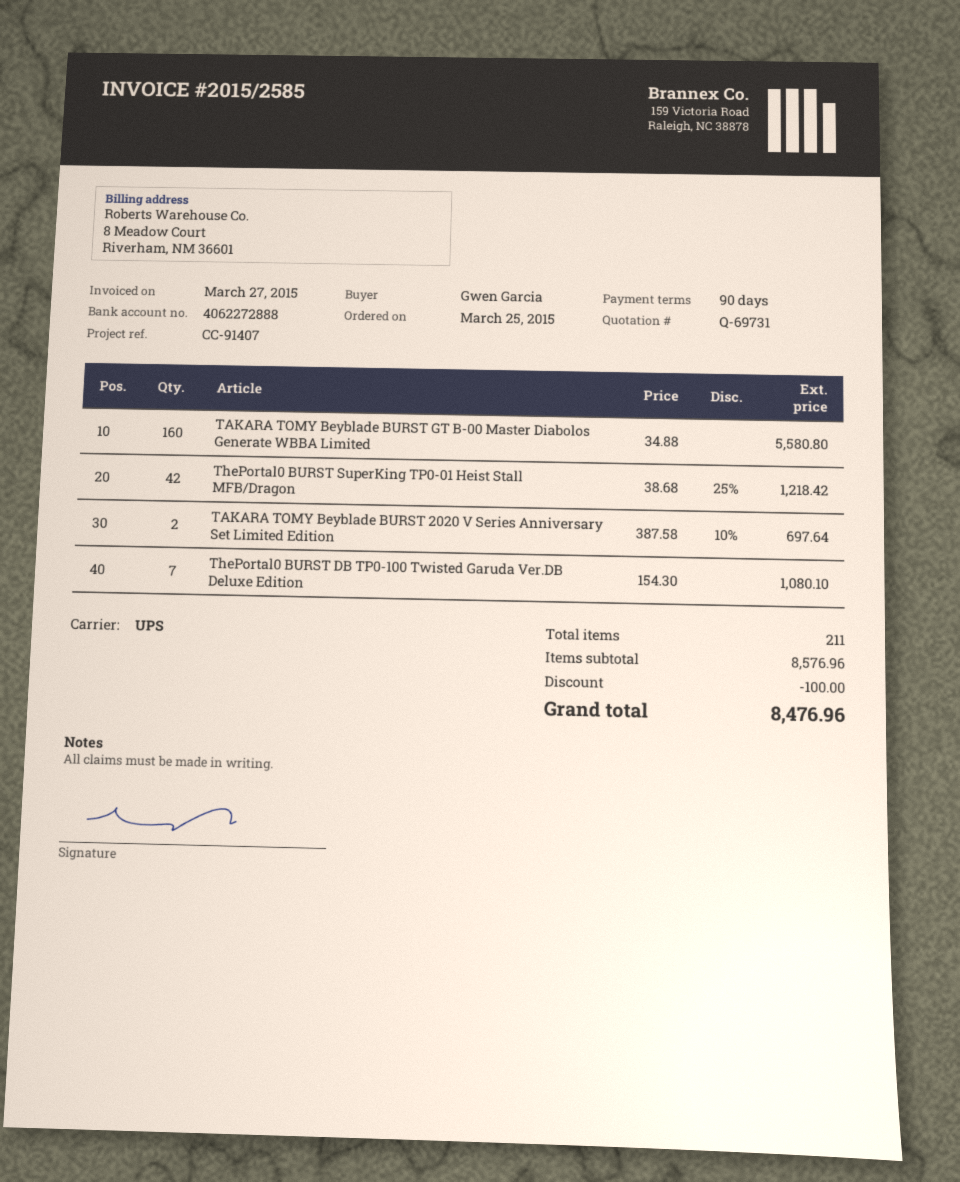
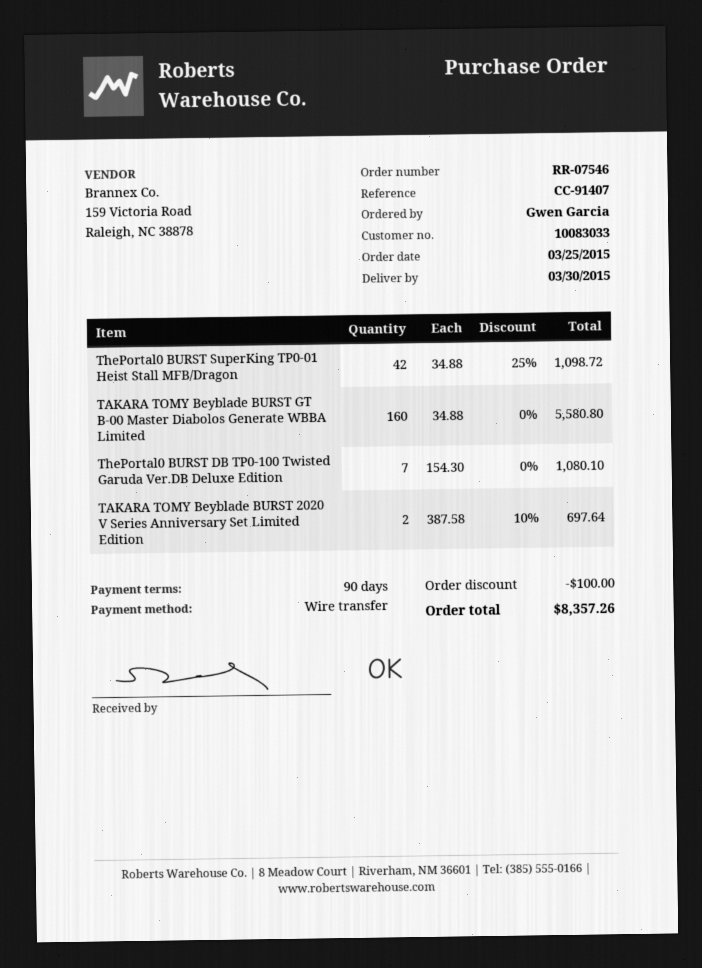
ThePortal0 BURST SuperKing TP0-01 Heist Stall MFB/Dragon: 42 x 38.68 - 25% = 1218.42 -> 42 x 34.88 - 25% = 1098.72
total: 8476.96 -> 8357.26

